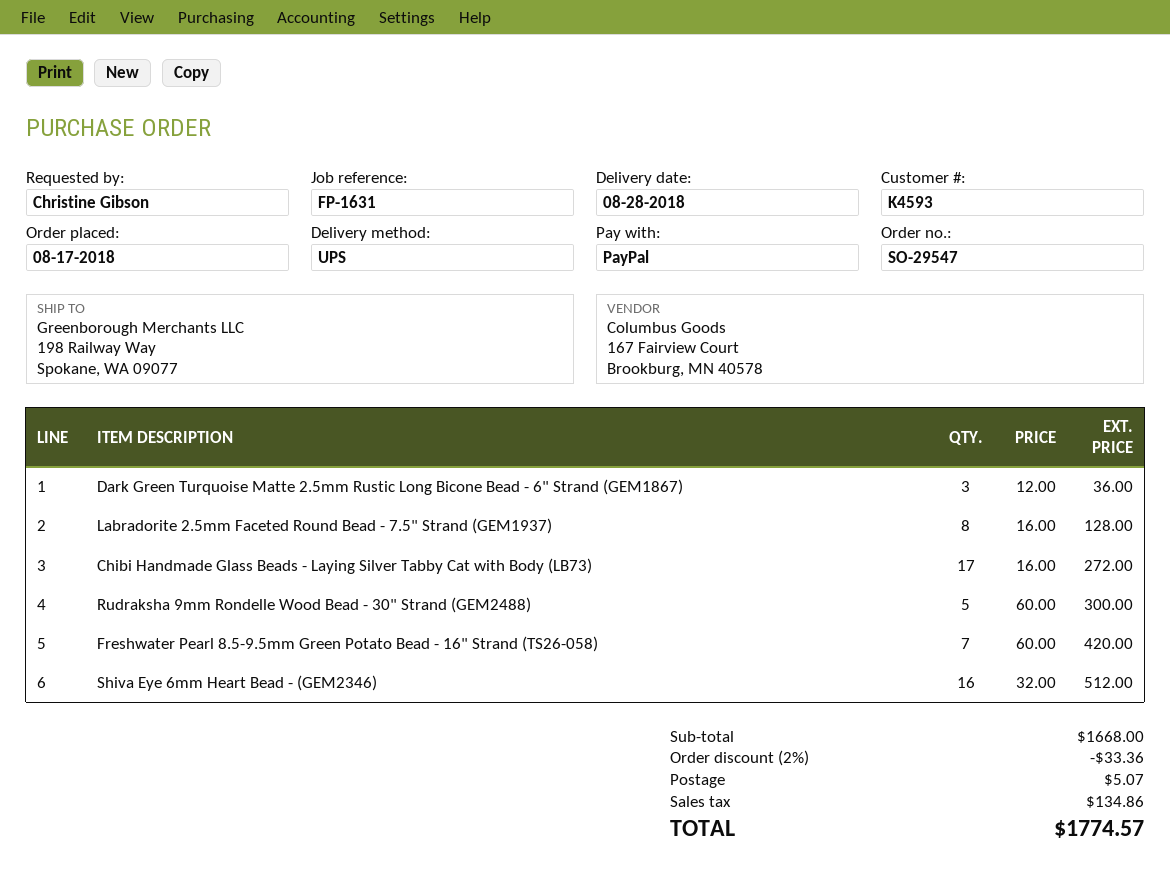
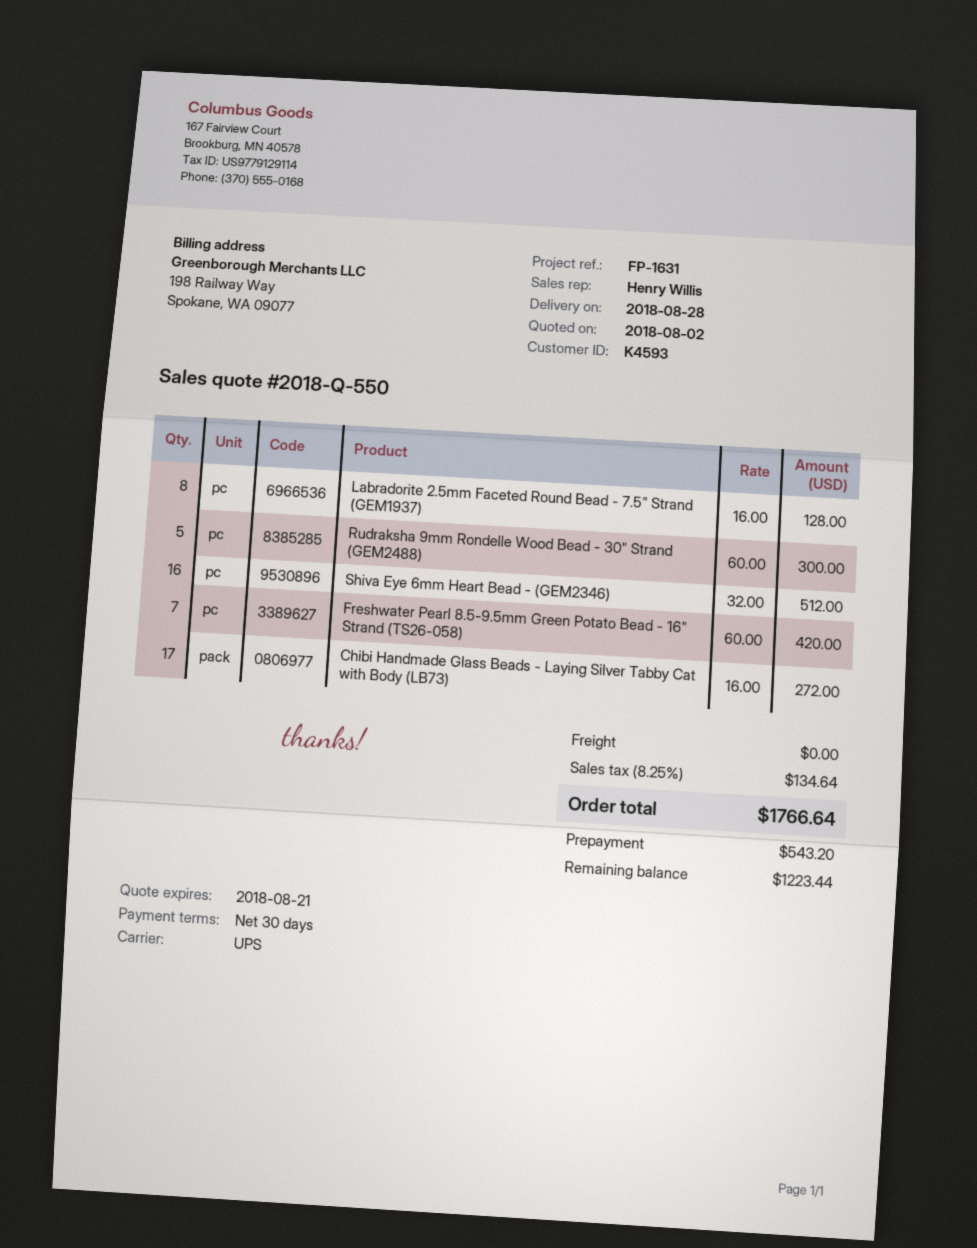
Dark Green Turquoise Matte 2.5mm Rustic Long Bicone Bead - 6" Strand (GEM1867): 3 x 12.00 = 36.00 -> none
discount: 2% = 33.36 -> none
shipping: 5.07 -> 0.00
tax: 134.86 -> 134.64
total: 1774.57 -> 1766.64

